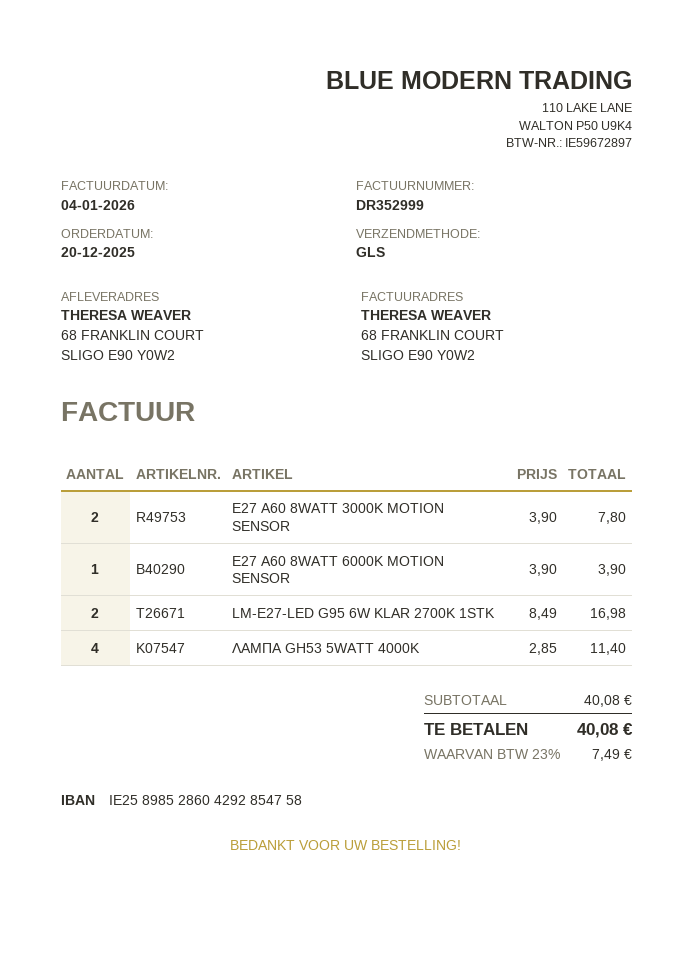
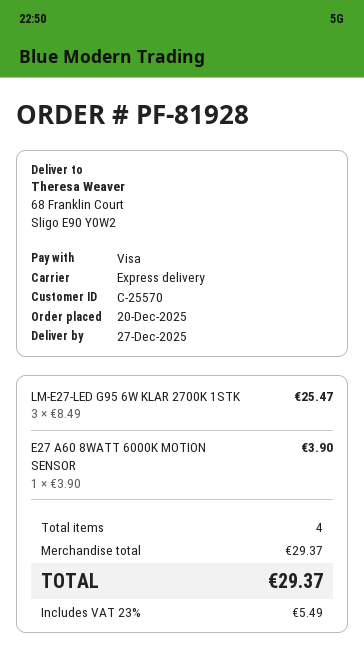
shipping method: GLS -> express
E27 A60 8WATT 3000K MOTION SENSOR: 2 x 3.90 = 7.80 -> none
LM-E27-LED G95 6W KLAR 2700K 1STK: 2 x 8.49 = 16.98 -> 3 x 8.49 = 25.47
ΛΑΜΠΑ GH53 5WATT 4000K: 4 x 2.85 = 11.40 -> none
subtotal: 40.08 -> 29.37
tax: 23% = 7.49 -> 23% = 5.49
total: 40.08 -> 29.37

